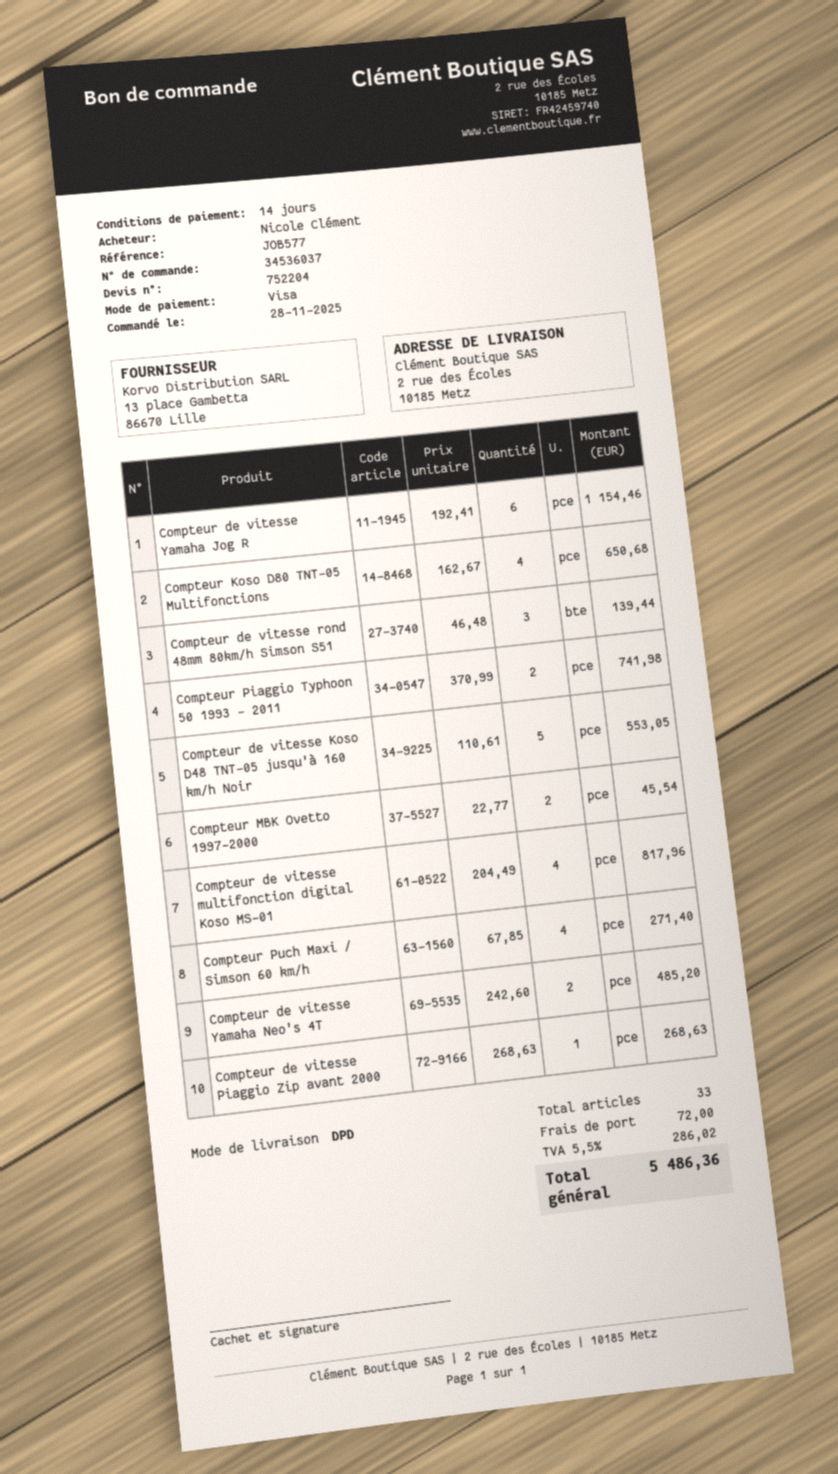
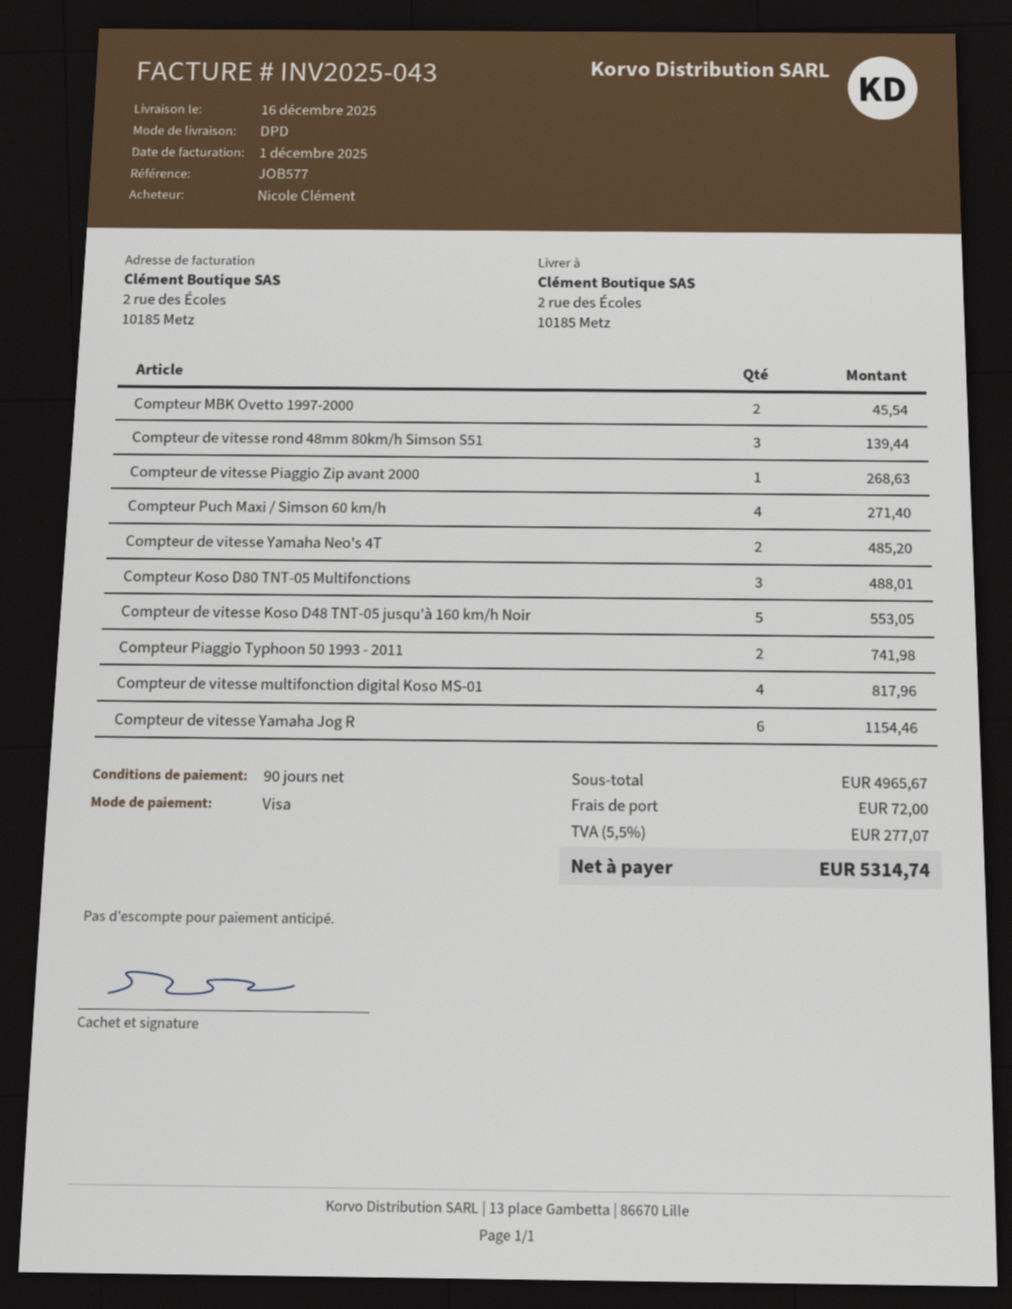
payment terms: 14 days -> 90 days
Compteur Koso D80 TNT-05 Multifonctions: 4 for 650.68 -> 3 for 488.01
tax: 5.5% = 286.02 -> 5.5% = 277.07
total: 5486.36 -> 5314.74

